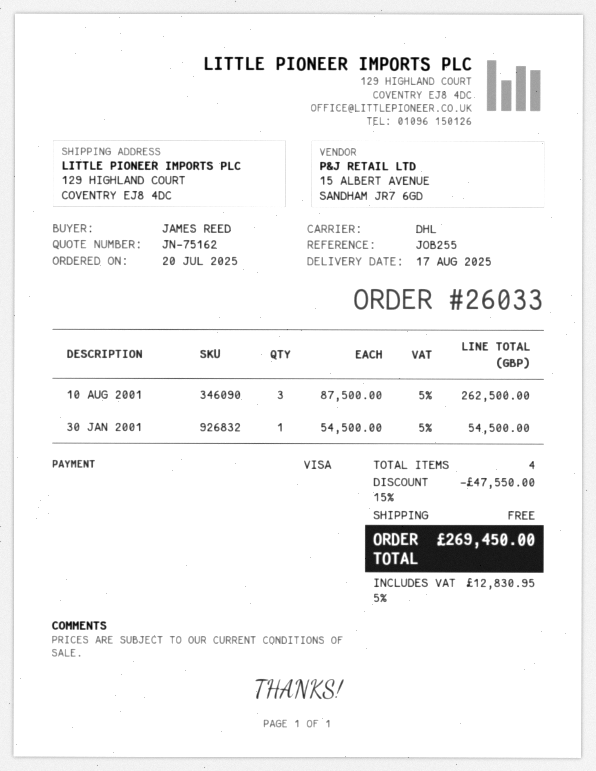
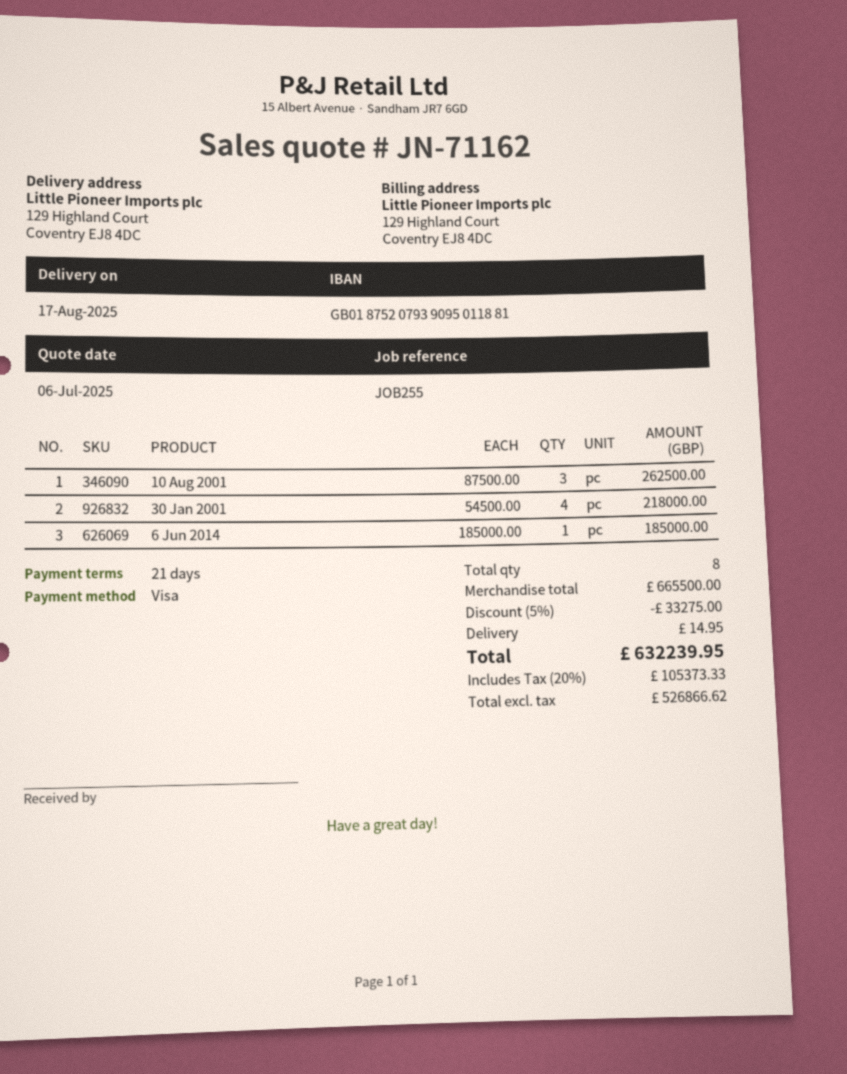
quote number: JN-75162 -> JN-71162
30 JAN 2001: 1 x 54500.00 = 54500.00 -> 4 x 54500.00 = 218000.00
6 Jun 2014: none -> 1 x 185000.00 = 185000.00
total quantity: 4 -> 8
discount: 15% = 47550.00 -> 5% = 33275.00
shipping: 0.00 -> 14.95
tax: 5% = 12830.95 -> 20% = 105373.33
total: 269450.00 -> 632239.95

